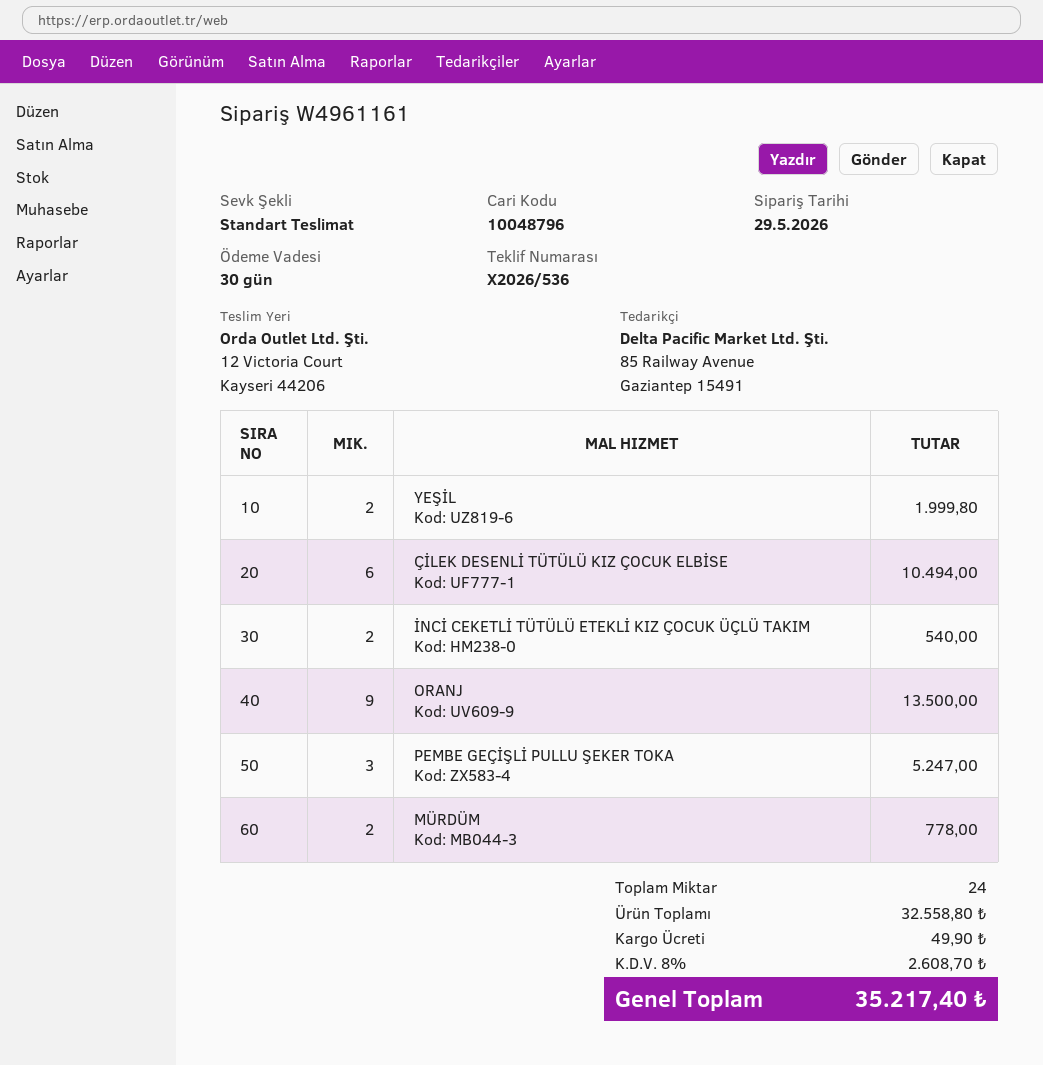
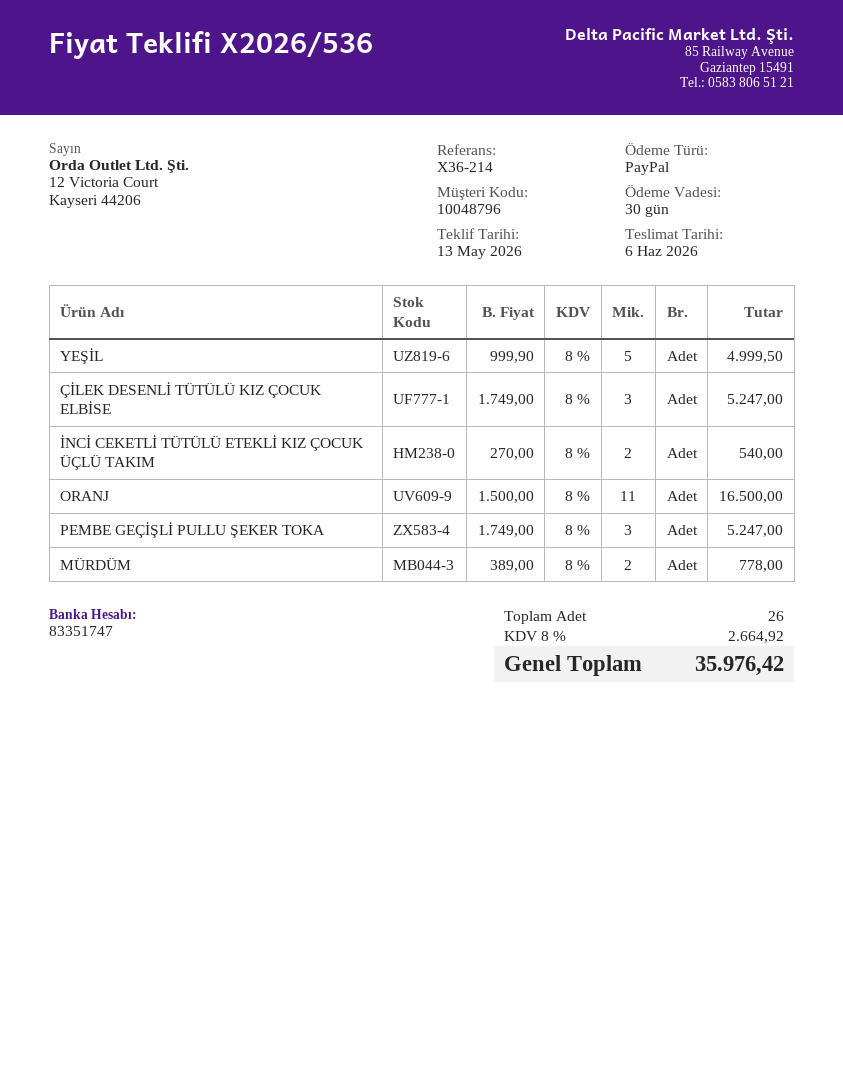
YEŞİL: 2 for 1999.80 -> 5 for 4999.50
ÇİLEK DESENLİ TÜTÜLÜ KIZ ÇOCUK ELBİSE: 6 for 10494.00 -> 3 for 5247.00
ORANJ: 9 for 13500.00 -> 11 for 16500.00
total quantity: 24 -> 26
shipping: 49.90 -> none
tax: 8% = 2608.70 -> 8% = 2664.92
total: 35217.40 -> 35976.42

